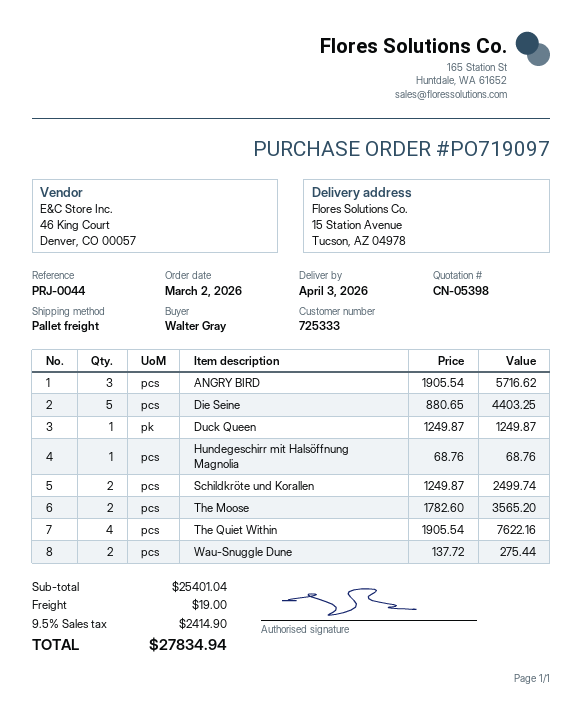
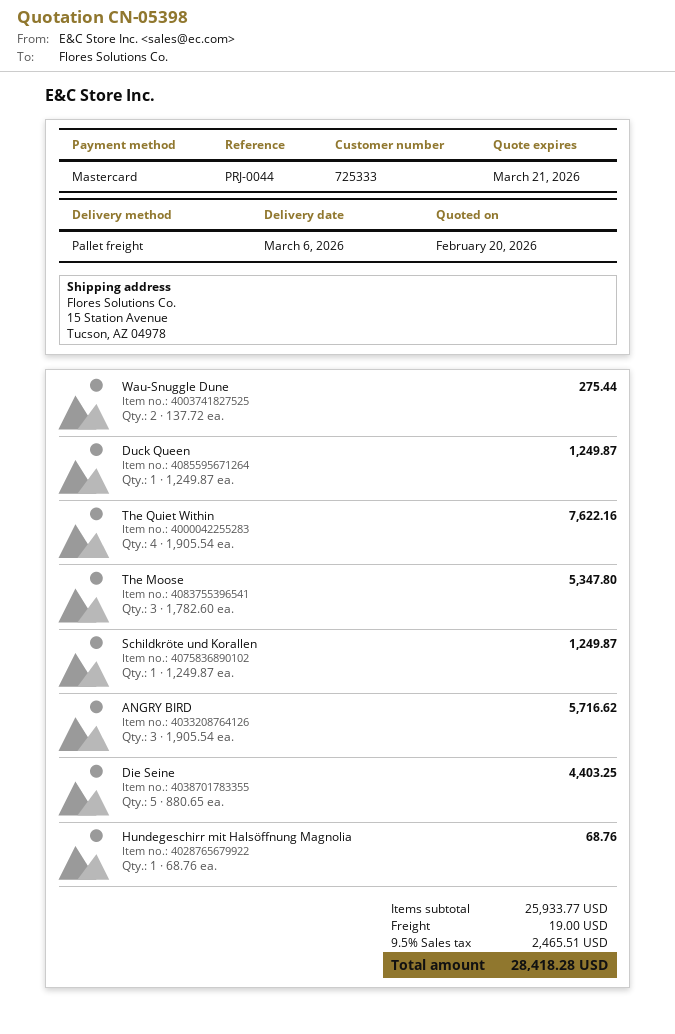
delivery date: 2026-04-03 -> 2026-03-06
Schildkröte und Korallen: 2 x 1249.87 = 2499.74 -> 1 x 1249.87 = 1249.87
The Moose: 2 x 1782.60 = 3565.20 -> 3 x 1782.60 = 5347.80
subtotal: 25401.04 -> 25933.77
tax: 9.5% = 2414.90 -> 9.5% = 2465.51
total: 27834.94 -> 28418.28

